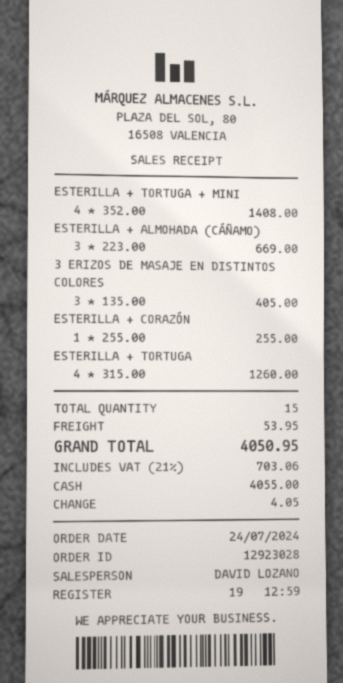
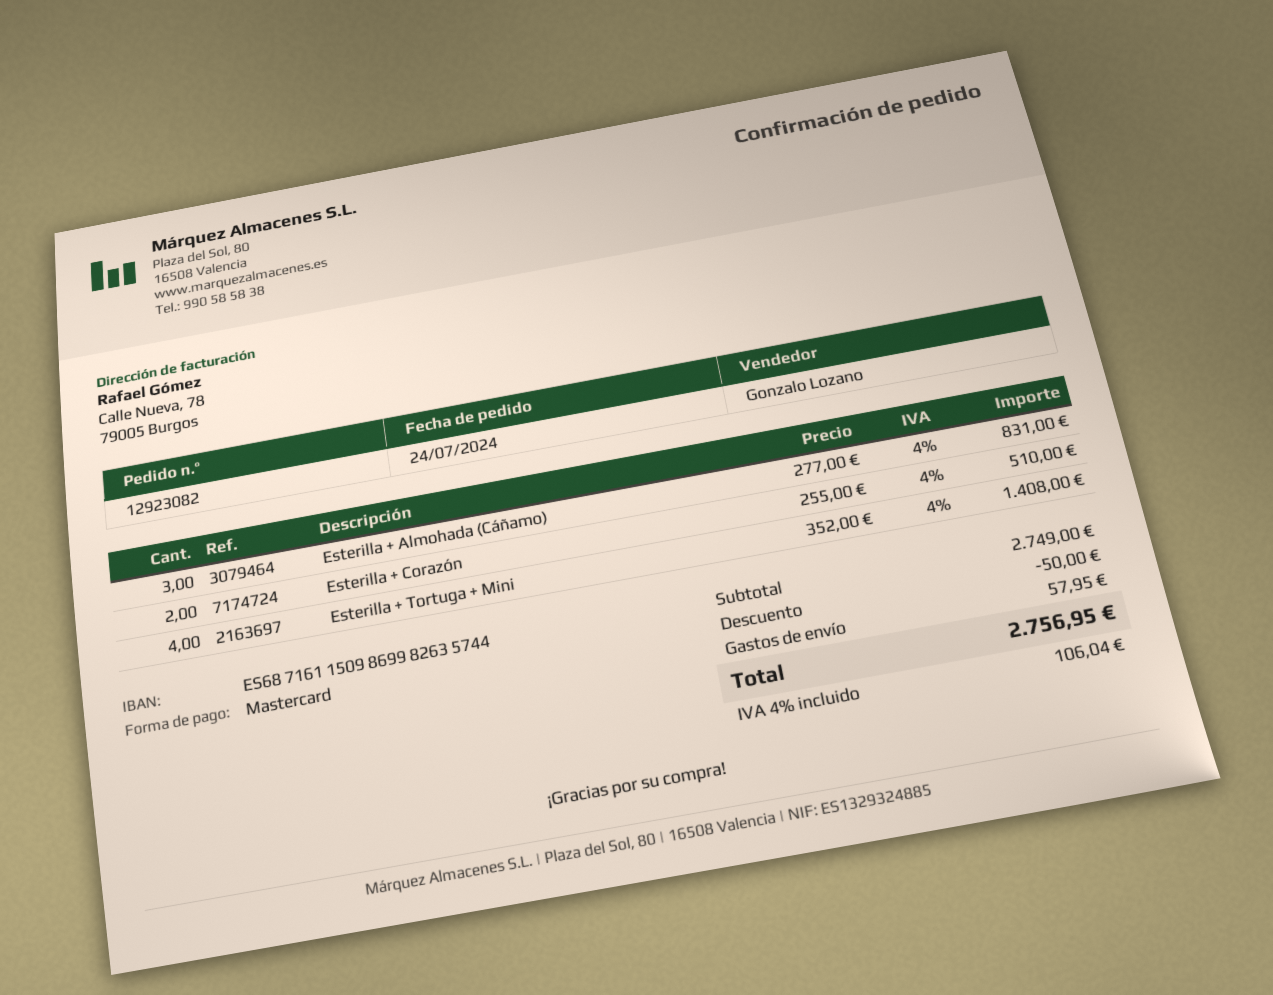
order number: 12923028 -> 12923082
sales rep: DAVID LOZANO -> Gonzalo Lozano
payment method: cash -> Mastercard
ESTERILLA + ALMOHADA (CÁÑAMO): 3 x 223.00 = 669.00 -> 3 x 277.00 = 831.00
3 ERIZOS DE MASAJE EN DISTINTOS COLORES: 3 x 135.00 = 405.00 -> none
ESTERILLA + CORAZÓN: 1 x 255.00 = 255.00 -> 2 x 255.00 = 510.00
ESTERILLA + TORTUGA: 4 x 315.00 = 1260.00 -> none
discount: none -> 50.00
shipping: 53.95 -> 57.95
tax: 21% = 703.06 -> 4% = 106.04
total: 4050.95 -> 2756.95

